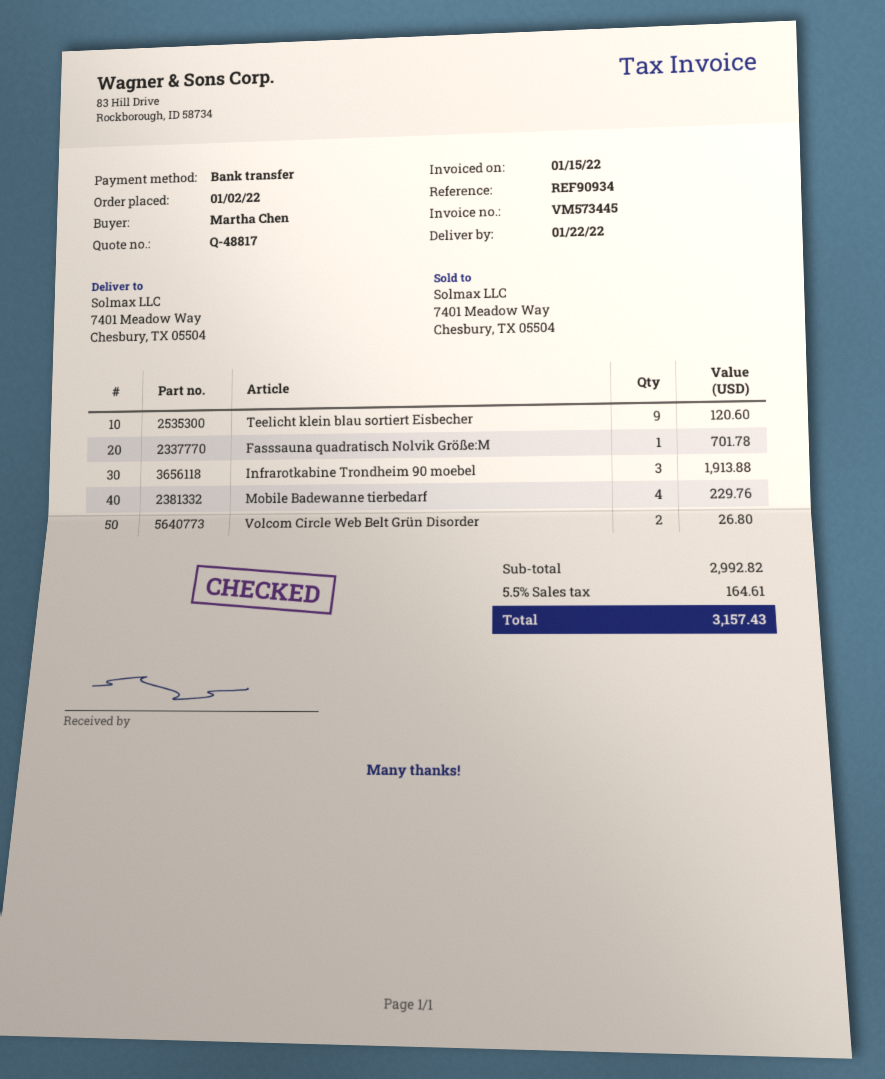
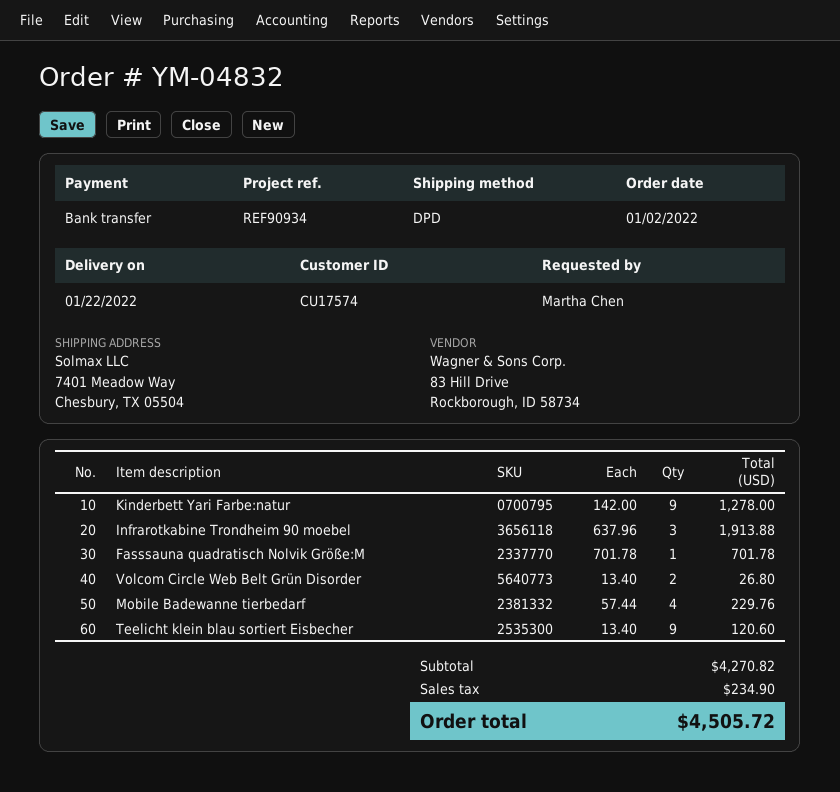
Kinderbett Yari Farbe:natur: none -> 9 for 1278.00
subtotal: 2992.82 -> 4270.82
tax: 164.61 -> 234.90
total: 3157.43 -> 4505.72

